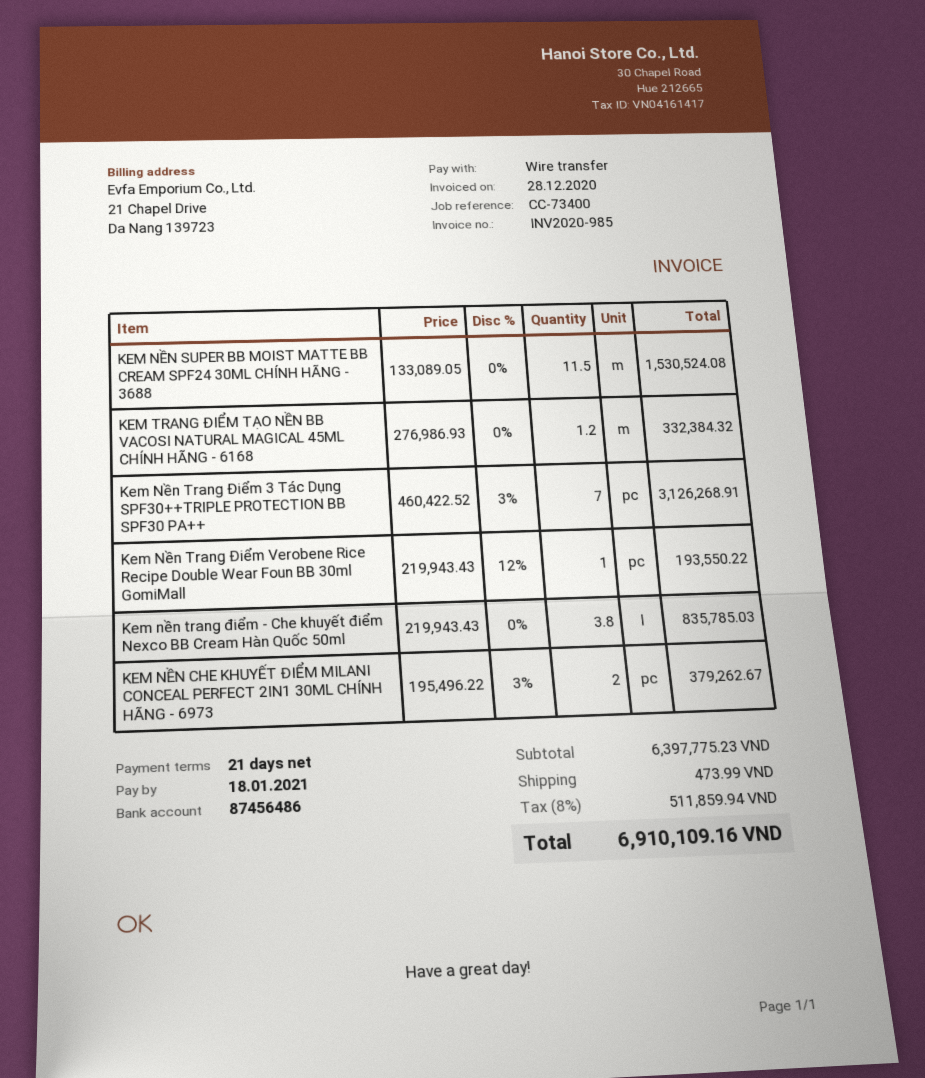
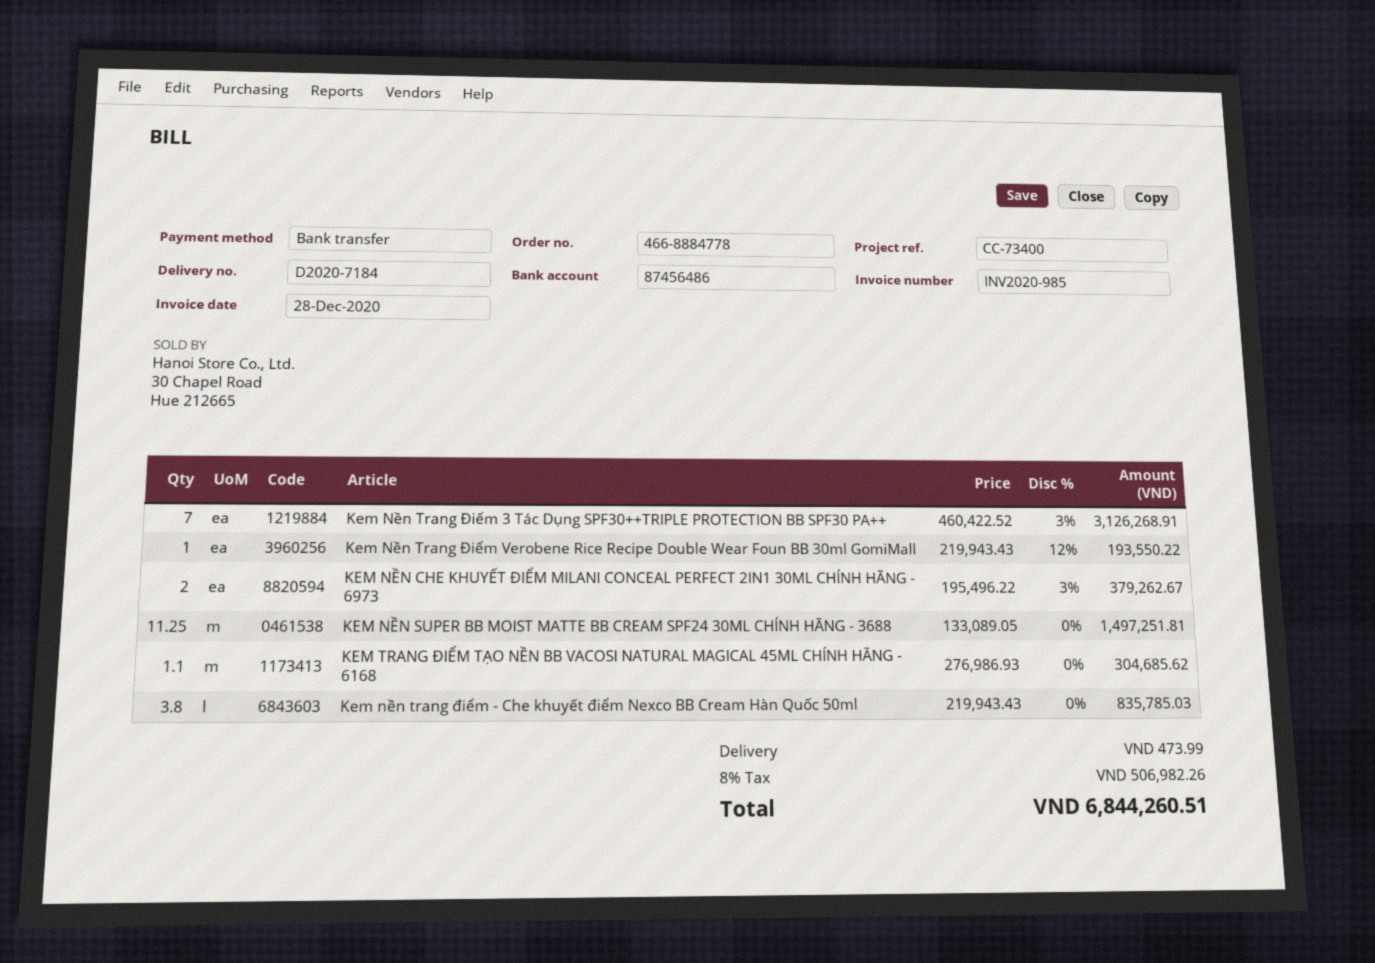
KEM NỀN SUPER BB MOIST MATTE BB CREAM SPF24 30ML CHÍNH HÃNG - 3688: 11.5 x 133089.05 = 1530524.08 -> 11.25 x 133089.05 = 1497251.81
KEM TRANG ĐIỂM TẠO NỀN BB VACOSI NATURAL MAGICAL 45ML CHÍNH HÃNG - 6168: 1.2 x 276986.93 = 332384.32 -> 1.1 x 276986.93 = 304685.62
tax: 8% = 511859.94 -> 8% = 506982.26
total: 6910109.16 -> 6844260.51

